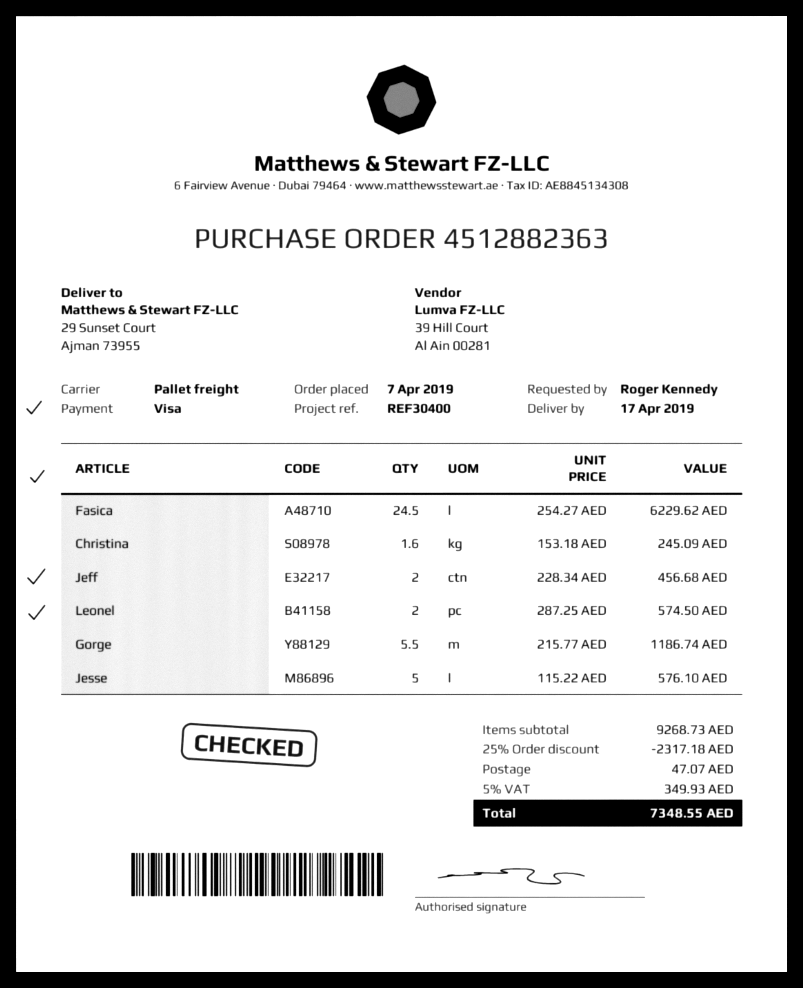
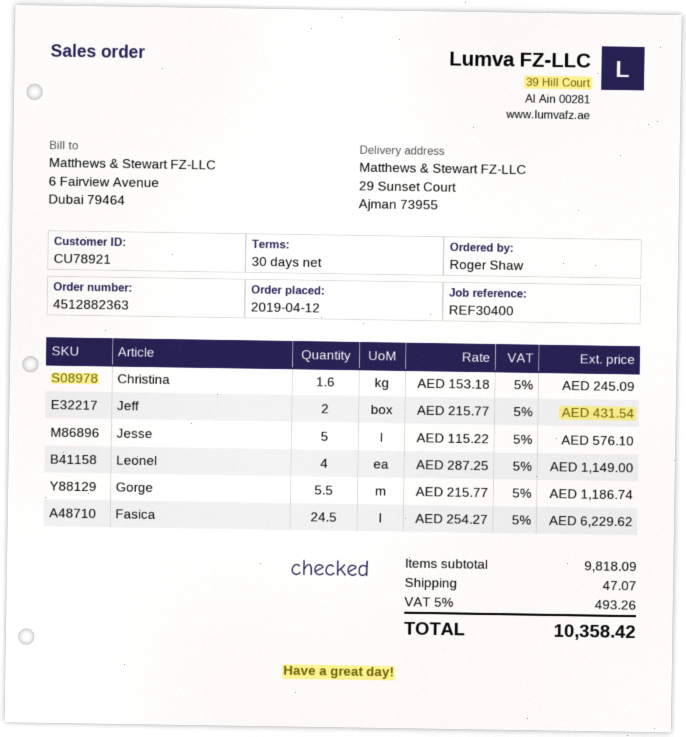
order date: 2019-04-07 -> 2019-04-12
ordered by: Roger Kennedy -> Roger Shaw
Jeff: 2 x 228.34 = 456.68 -> 2 x 215.77 = 431.54
Leonel: 2 x 287.25 = 574.50 -> 4 x 287.25 = 1149.00
subtotal: 9268.73 -> 9818.09
discount: 25% = 2317.18 -> none
tax: 5% = 349.93 -> 5% = 493.26
total: 7348.55 -> 10358.42

